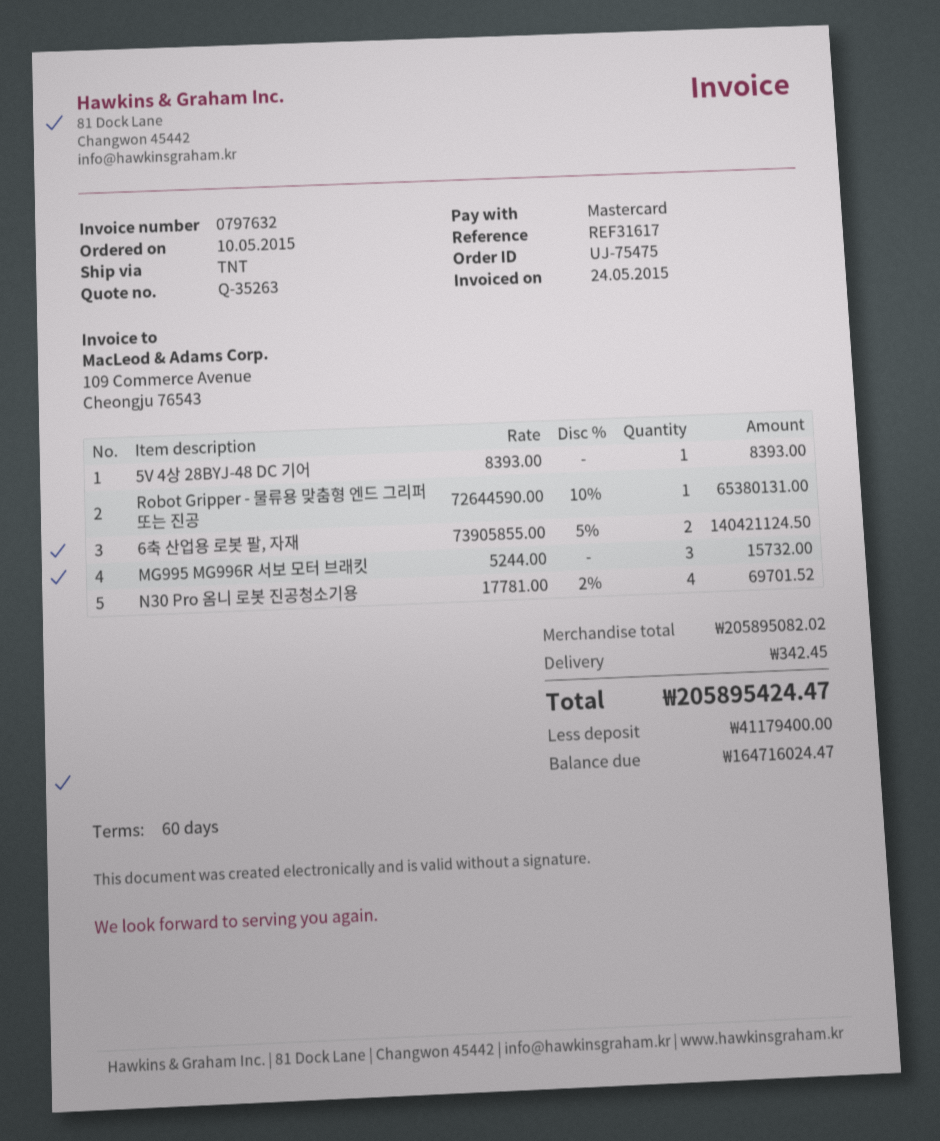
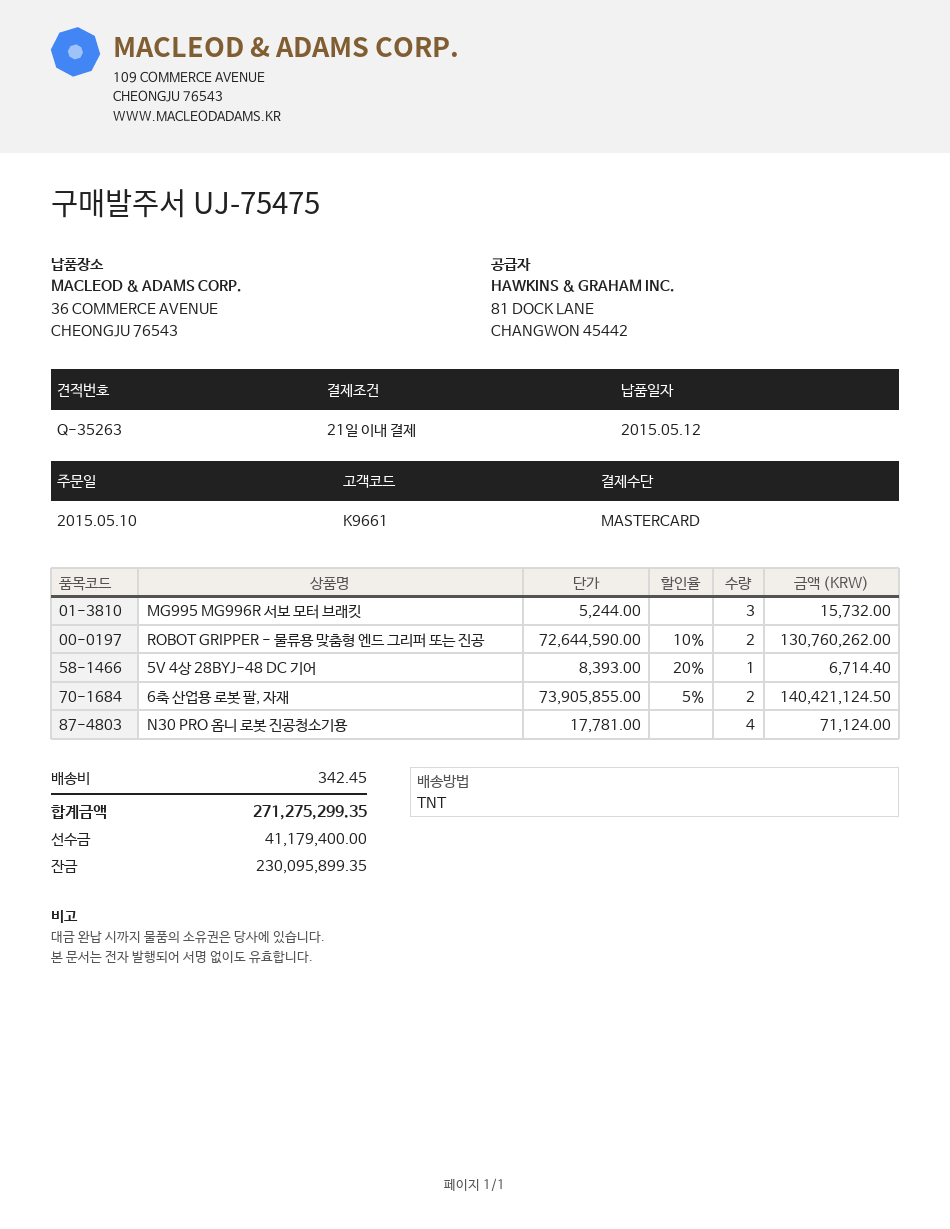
payment terms: 60 days -> 21 days
5V 4상 28BYJ-48 DC 기어: 1 x 8393.00 = 8393.00 -> 1 x 8393.00 - 20% = 6714.40
Robot Gripper - 물류용 맞춤형 엔드 그리퍼 또는 진공: 1 x 72644590.00 - 10% = 65380131.00 -> 2 x 72644590.00 - 10% = 130760262.00
N30 Pro 옴니 로봇 진공청소기용: 4 x 17781.00 - 2% = 69701.52 -> 4 x 17781.00 = 71124.00
total: 205895424.47 -> 271275299.35
balance: 164716024.47 -> 230095899.35

